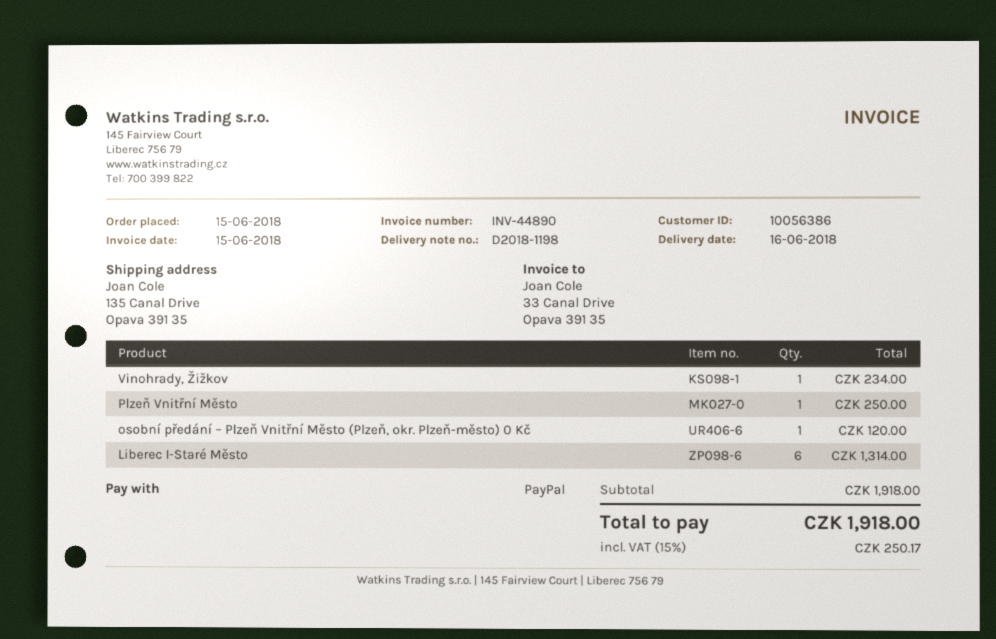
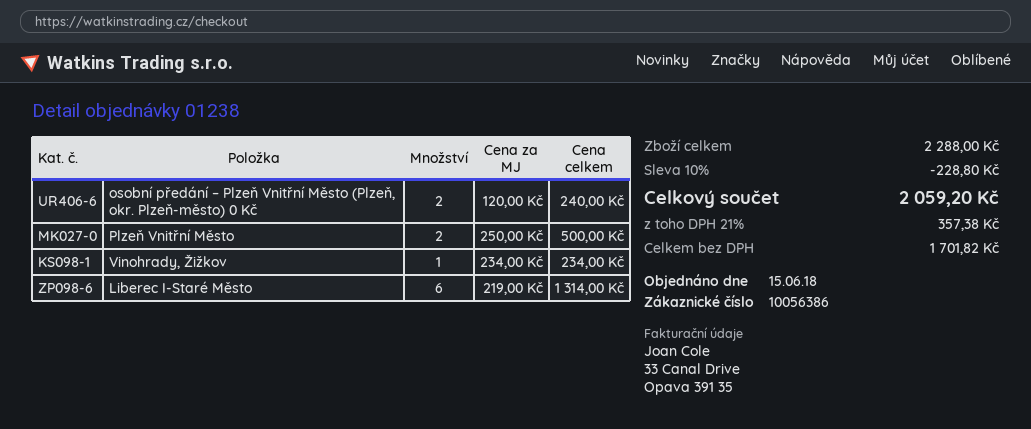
Plzeň Vnitřní Město: 1 for 250.00 -> 2 for 500.00
osobní předání – Plzeň Vnitřní Město (Plzeň, okr. Plzeň-město) 0 Kč: 1 for 120.00 -> 2 for 240.00
subtotal: 1918.00 -> 2288.00
discount: none -> 10% = 228.80
tax: 15% = 250.17 -> 21% = 357.38
total: 1918.00 -> 2059.20

